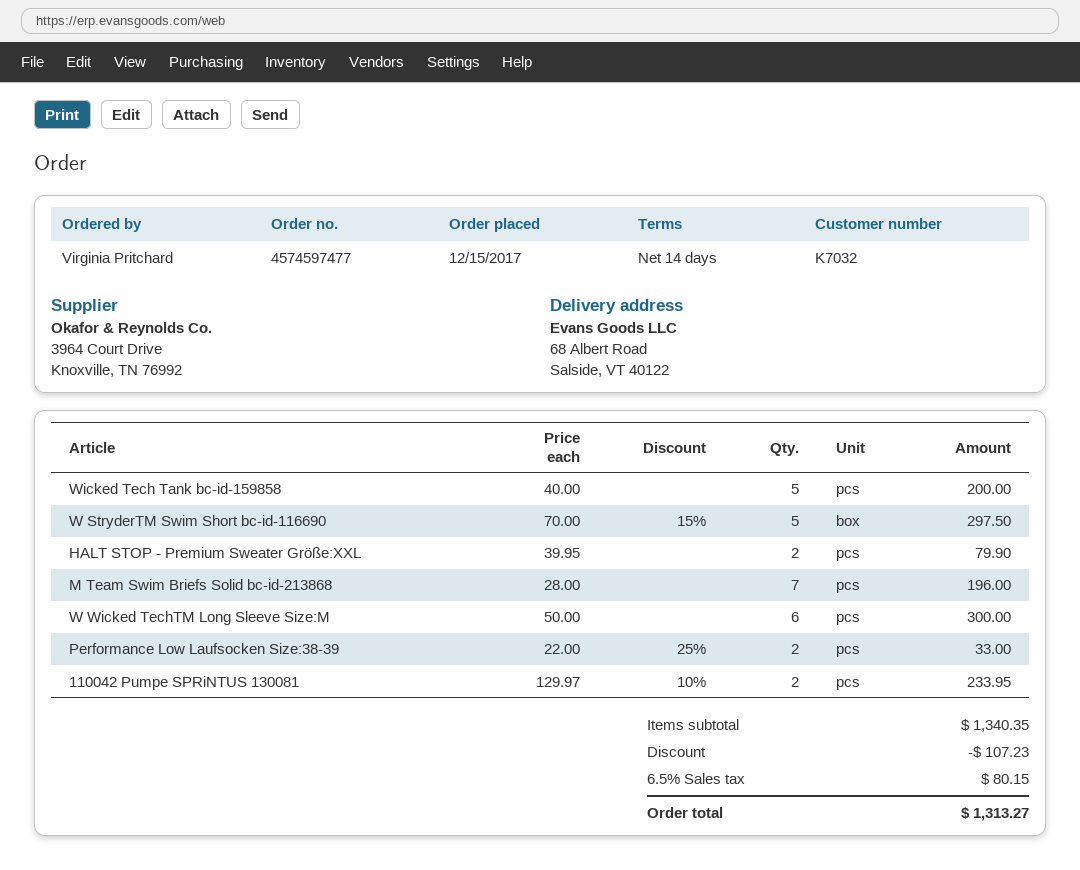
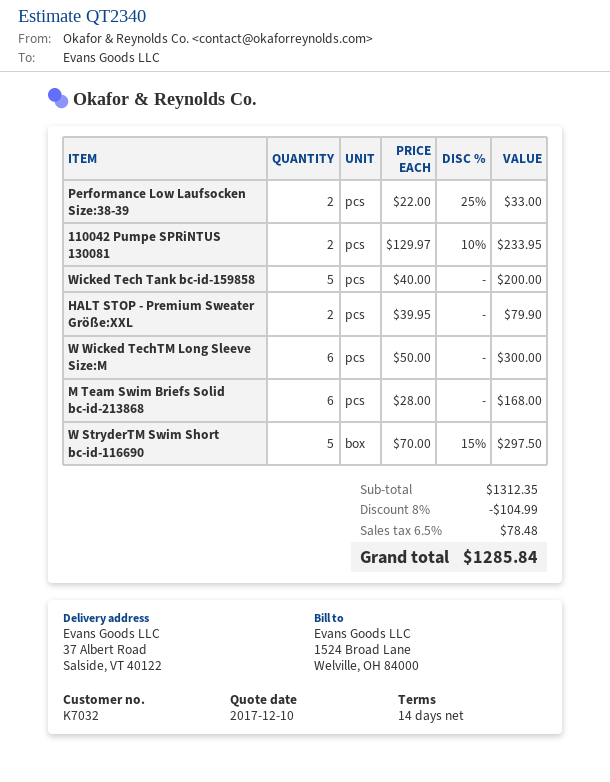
ship to: 68 Albert Road, Salside, VT 40122 -> 37 Albert Road, Salside, VT 40122
M Team Swim Briefs Solid bc-id-213868: 7 x 28.00 = 196.00 -> 6 x 28.00 = 168.00
subtotal: 1340.35 -> 1312.35
discount: 107.23 -> 104.99
tax: 6.5% = 80.15 -> 6.5% = 78.48
total: 1313.27 -> 1285.84

